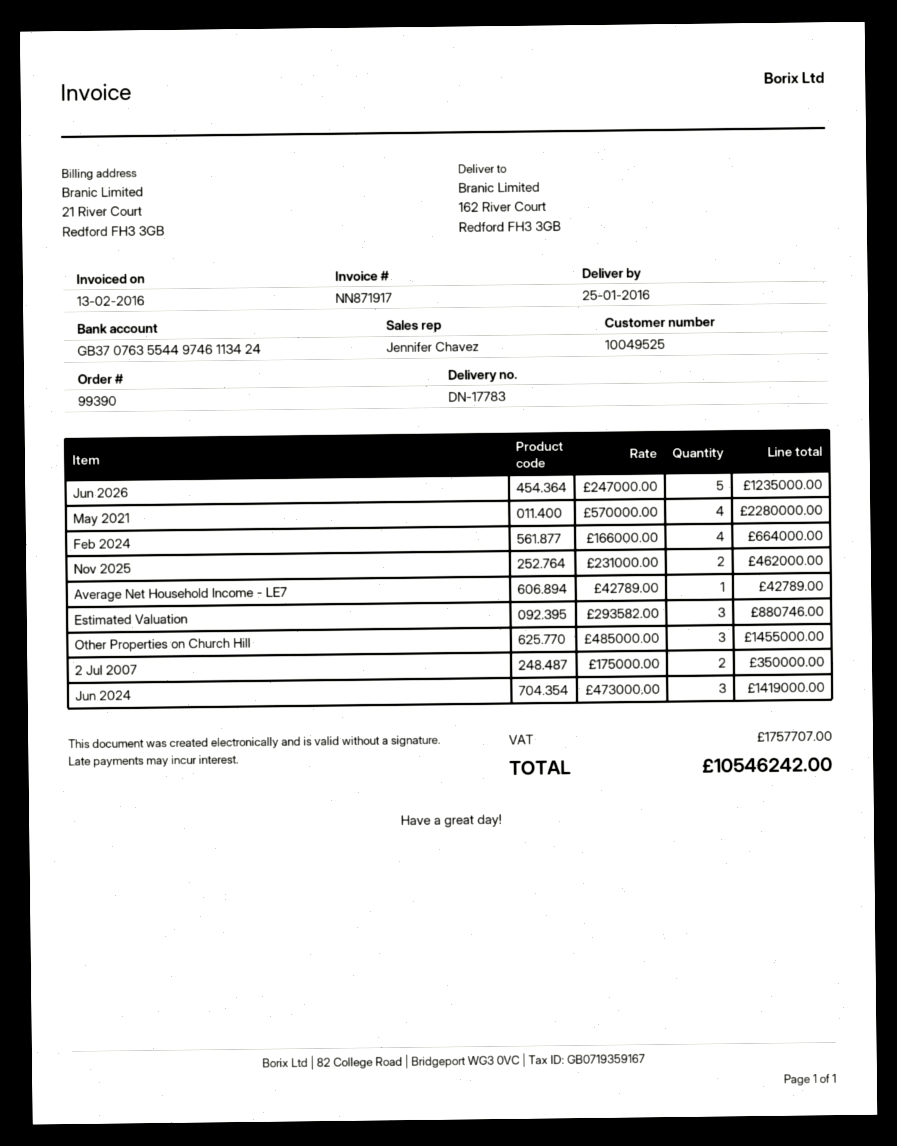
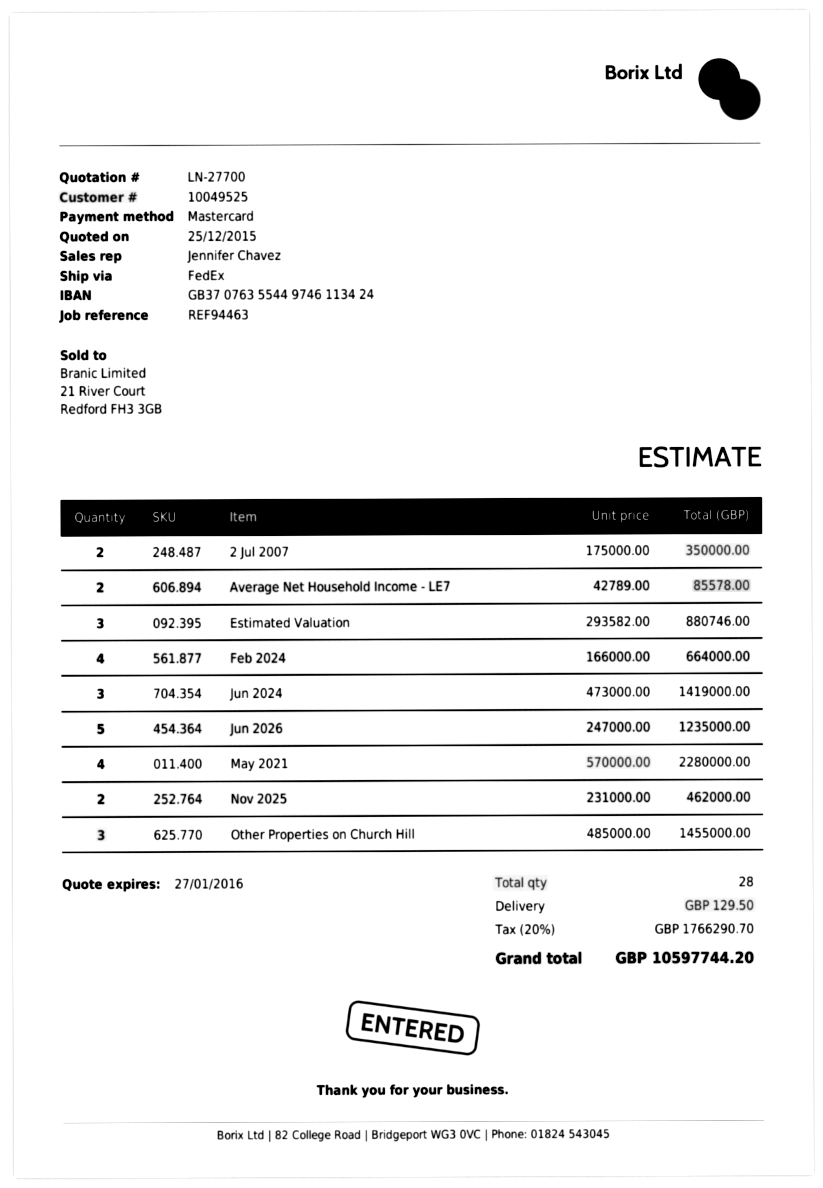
Average Net Household Income - LE7: 1 x 42789.00 = 42789.00 -> 2 x 42789.00 = 85578.00
shipping: none -> 129.50
tax: 1757707.00 -> 1766290.70
total: 10546242.00 -> 10597744.20

